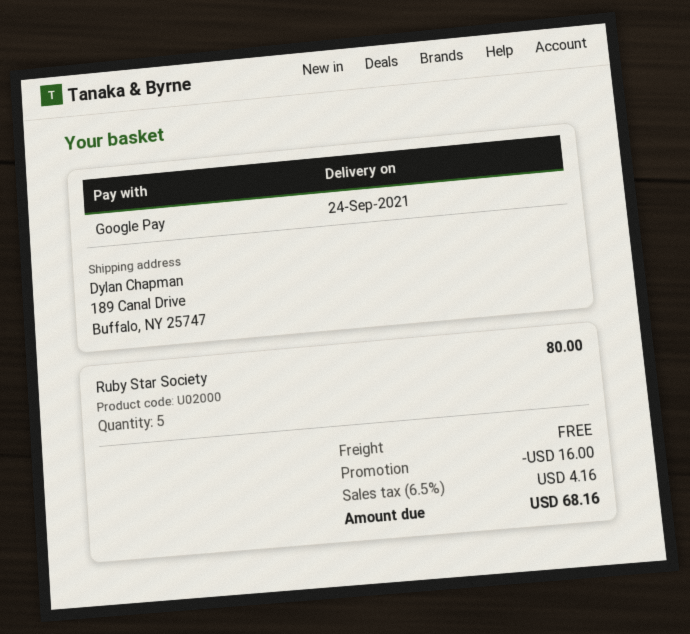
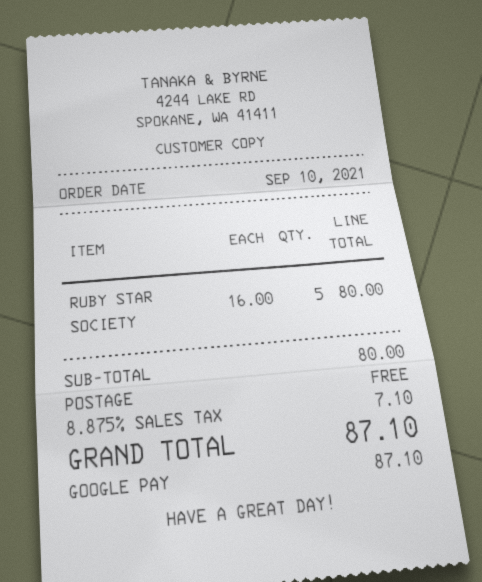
discount: 16.00 -> none
tax: 6.5% = 4.16 -> 8.875% = 7.10
total: 68.16 -> 87.10

